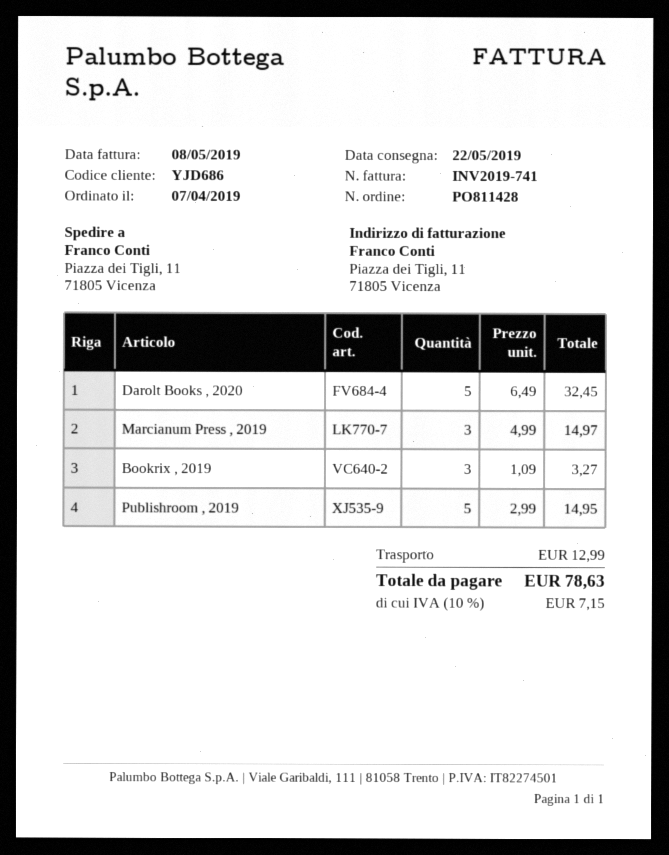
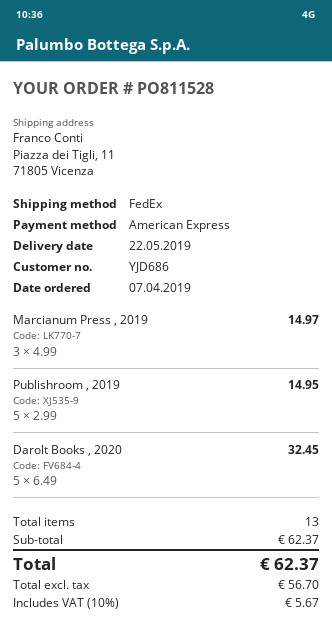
order number: PO811428 -> PO811528
Bookrix , 2019: 3 x 1.09 = 3.27 -> none
shipping: 12.99 -> none
tax: 10% = 7.15 -> 10% = 5.67
total: 78.63 -> 62.37

